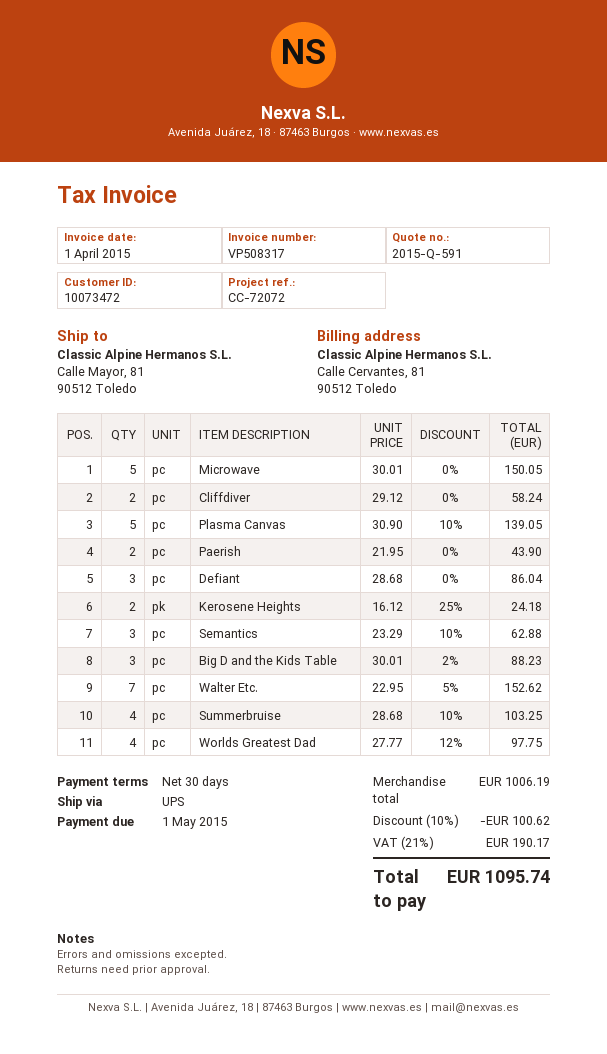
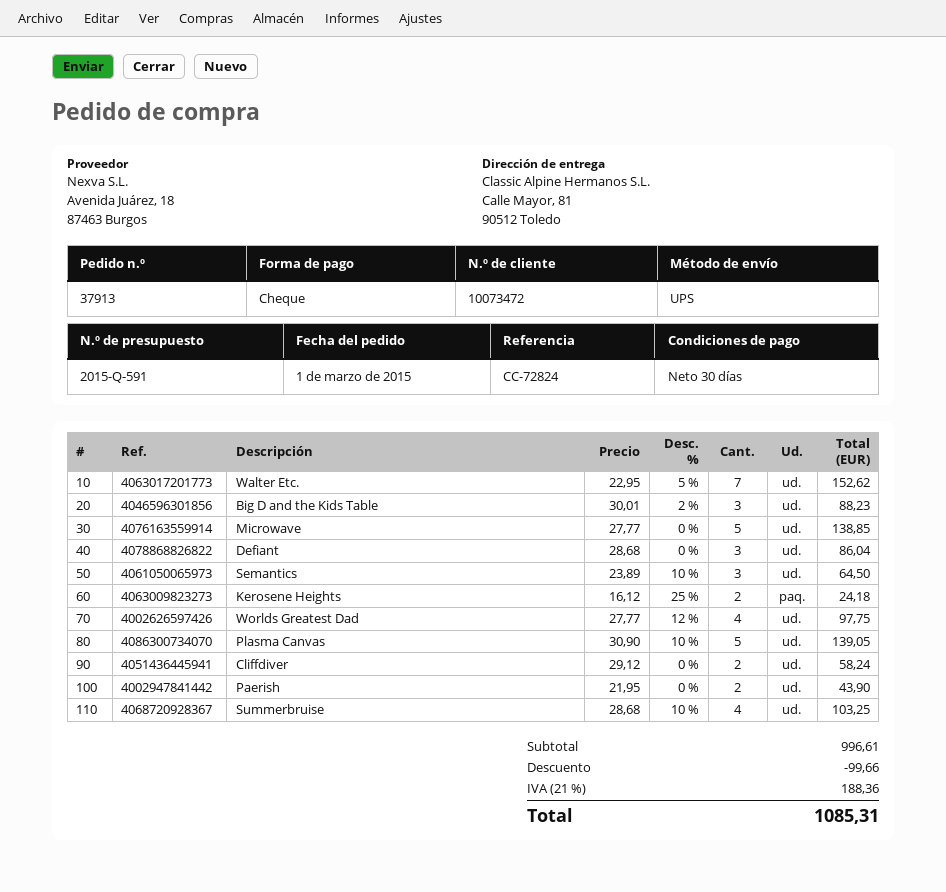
reference: CC-72072 -> CC-72824
Microwave: 5 x 30.01 = 150.05 -> 5 x 27.77 = 138.85
Semantics: 3 x 23.29 - 10% = 62.88 -> 3 x 23.89 - 10% = 64.50
subtotal: 1006.19 -> 996.61
discount: 100.62 -> 99.66
tax: 21% = 190.17 -> 21% = 188.36
total: 1095.74 -> 1085.31

